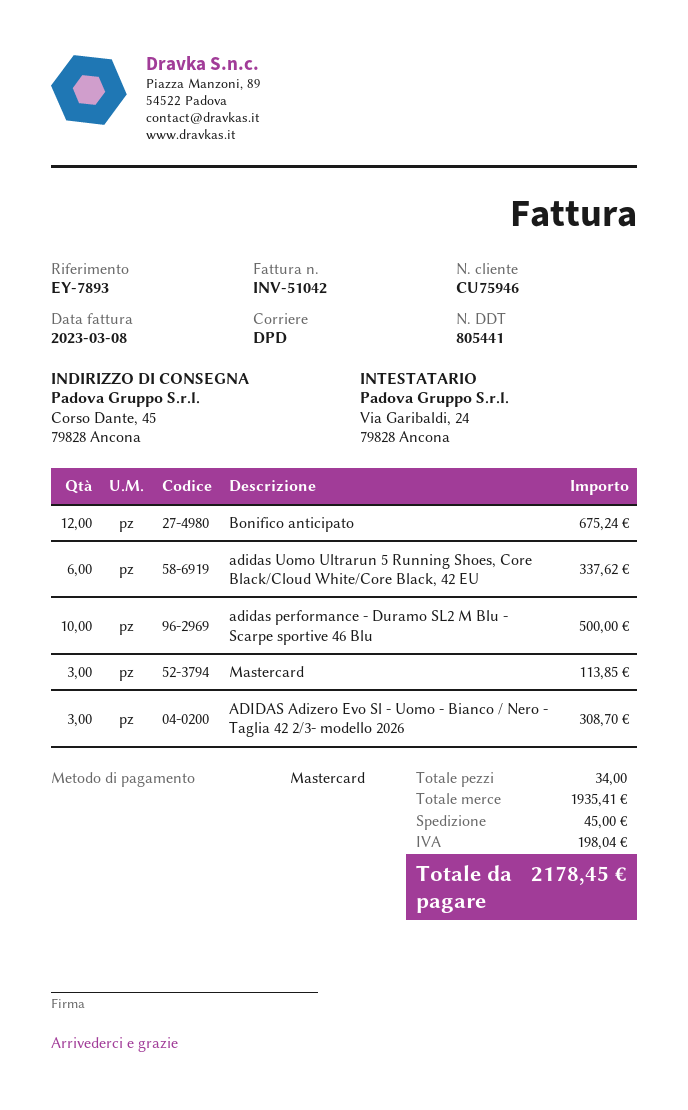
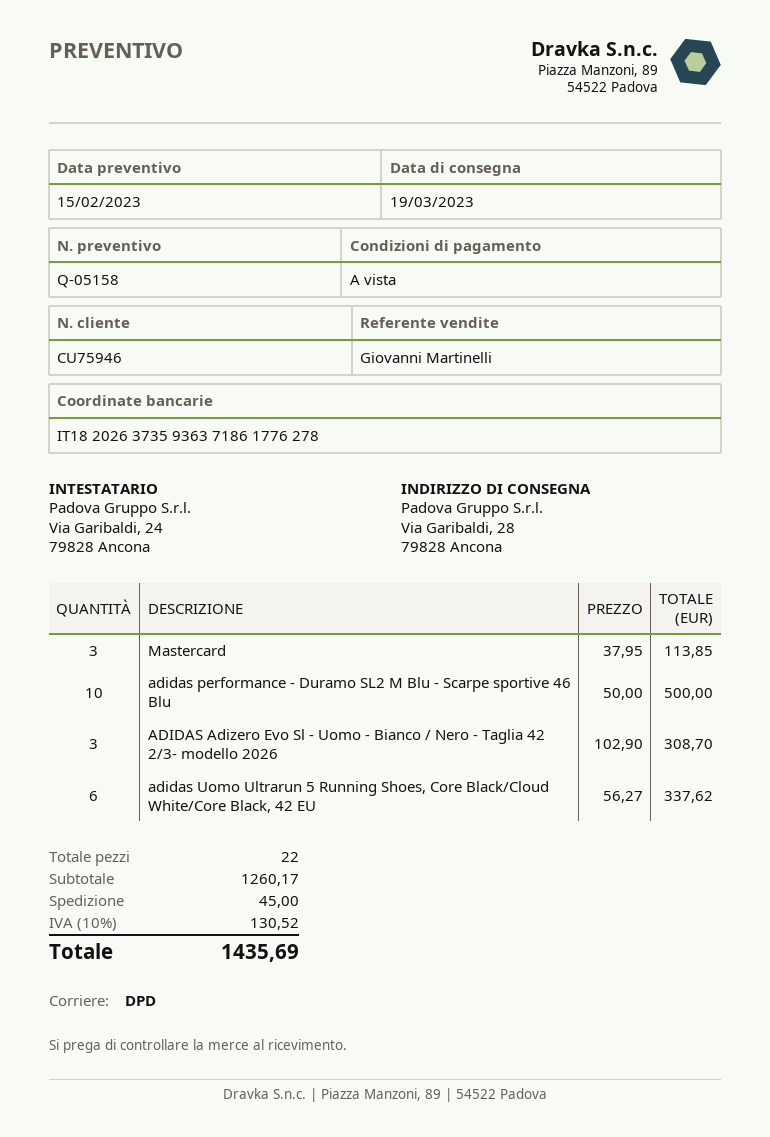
ship to: Corso Dante, 45, 79828 Ancona -> Via Garibaldi, 28, 79828 Ancona
Bonifico anticipato: 12 for 675.24 -> none
total quantity: 34 -> 22
subtotal: 1935.41 -> 1260.17
tax: 198.04 -> 130.52
total: 2178.45 -> 1435.69

